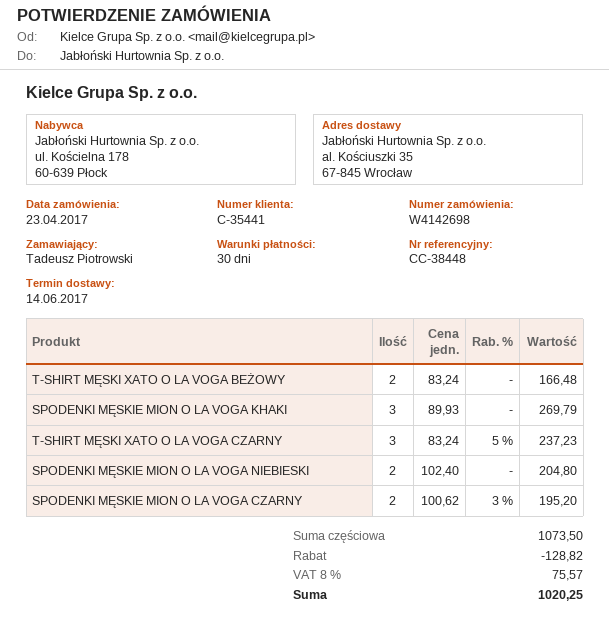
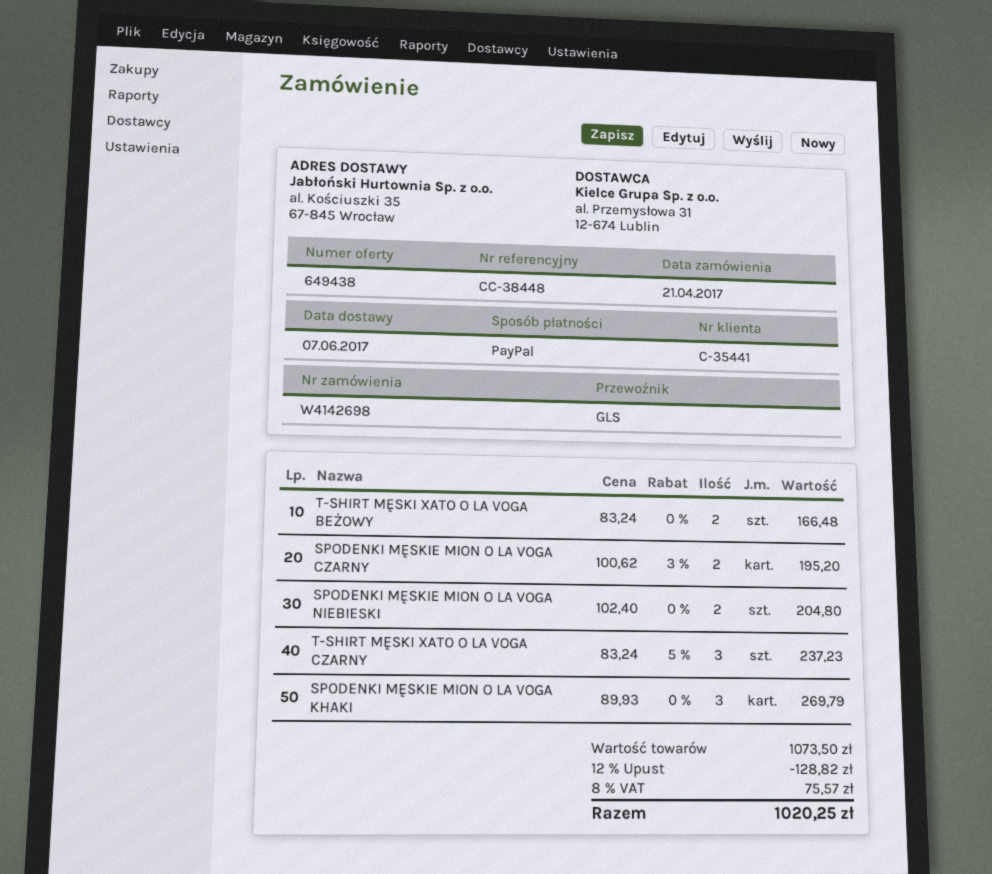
order date: 2017-04-23 -> 2017-04-21
delivery date: 2017-06-14 -> 2017-06-07

